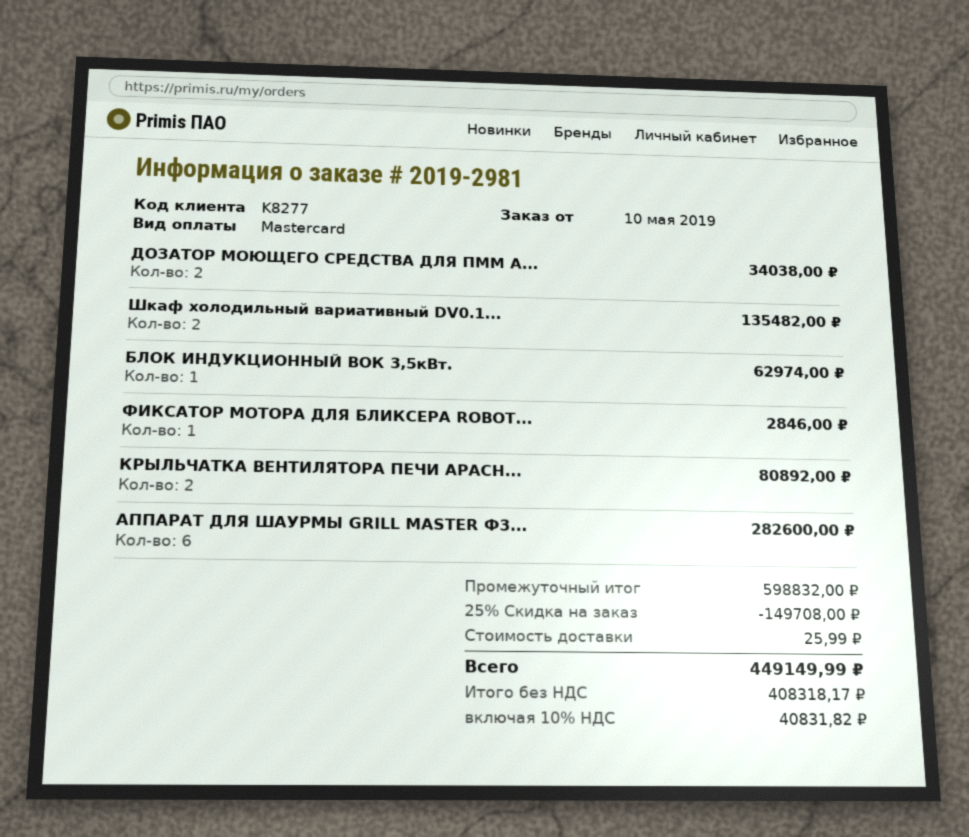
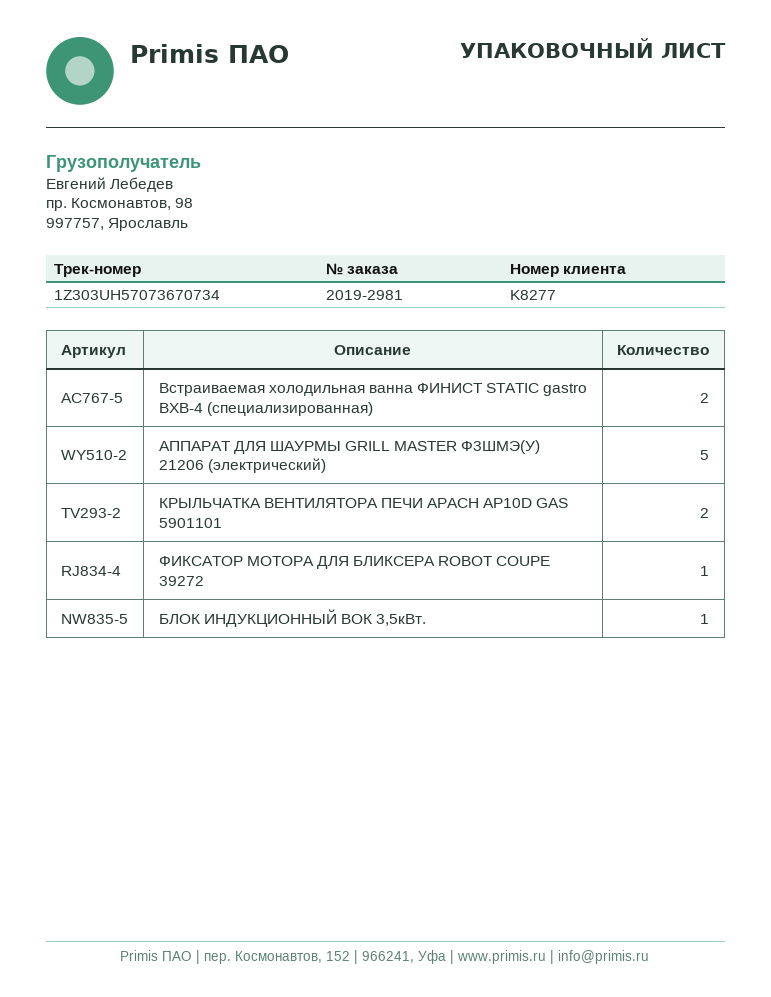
ДОЗАТОР МОЮЩЕГО СРЕДСТВА ДЛЯ ПММ A...: 2 -> none
Шкаф холодильный вариативный DV0.1...: 2 -> none
АППАРАТ ДЛЯ ШАУРМЫ GRILL MASTER Ф3...: 6 -> 5
Встраиваемая холодильная ванна ФИНИСТ STATIC gastro ВХВ-4 (специализированная): none -> 2

